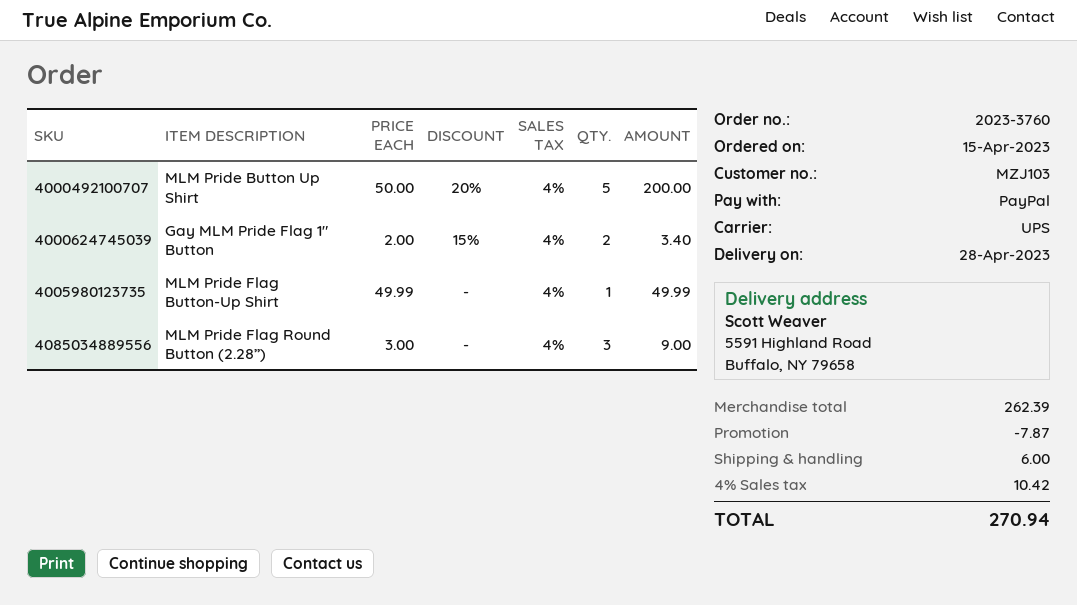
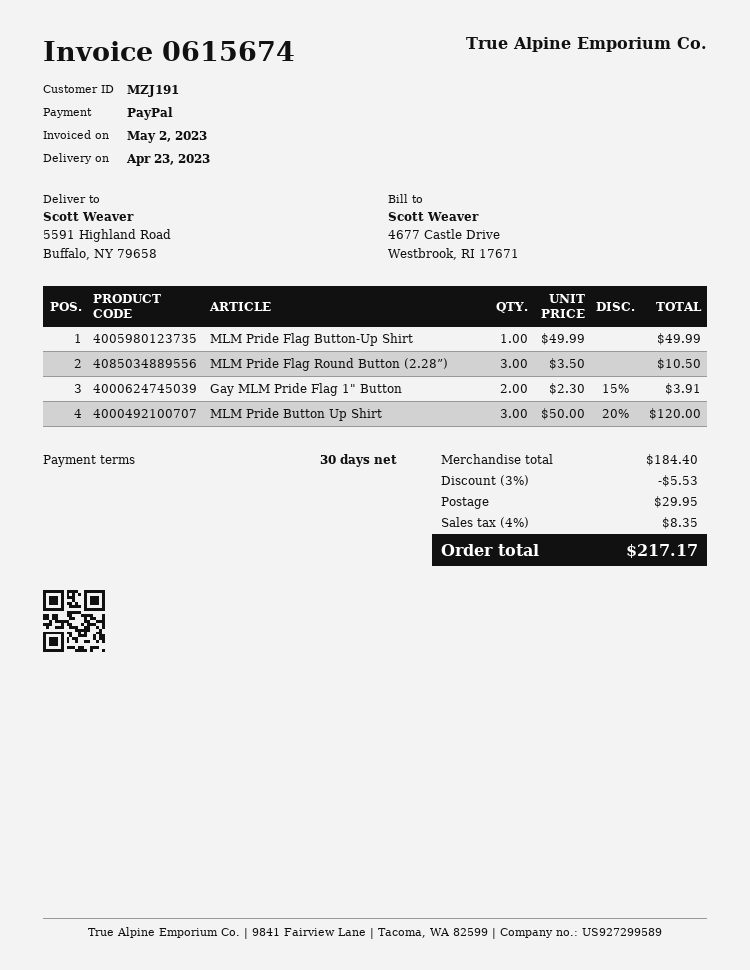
delivery date: 2023-04-28 -> 2023-04-23
customer number: MZJ103 -> MZJ191
MLM Pride Button Up Shirt: 5 x 50.00 - 20% = 200.00 -> 3 x 50.00 - 20% = 120.00
Gay MLM Pride Flag 1" Button: 2 x 2.00 - 15% = 3.40 -> 2 x 2.30 - 15% = 3.91
MLM Pride Flag Round Button (2.28”): 3 x 3.00 = 9.00 -> 3 x 3.50 = 10.50
subtotal: 262.39 -> 184.40
discount: 7.87 -> 5.53
shipping: 6.00 -> 29.95
tax: 4% = 10.42 -> 4% = 8.35
total: 270.94 -> 217.17

